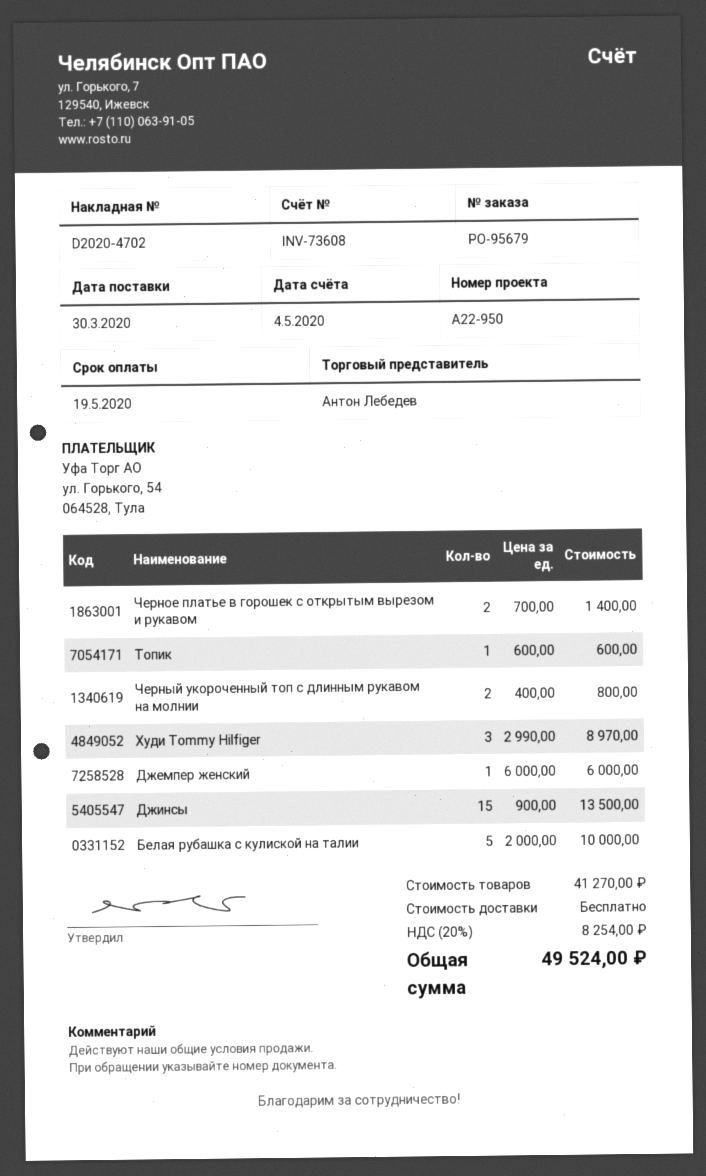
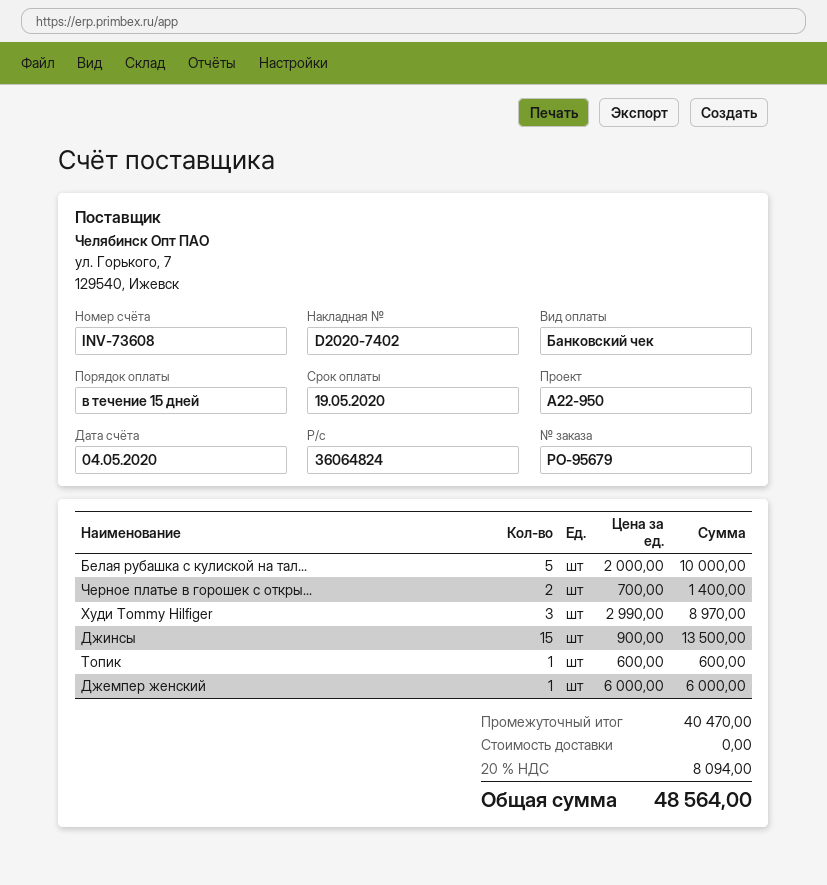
delivery note number: D2020-4702 -> D2020-7402
Черный укороченный топ с длинным рукавом на молнии: 2 x 400.00 = 800.00 -> none
subtotal: 41270.00 -> 40470.00
tax: 20% = 8254.00 -> 20% = 8094.00
total: 49524.00 -> 48564.00

